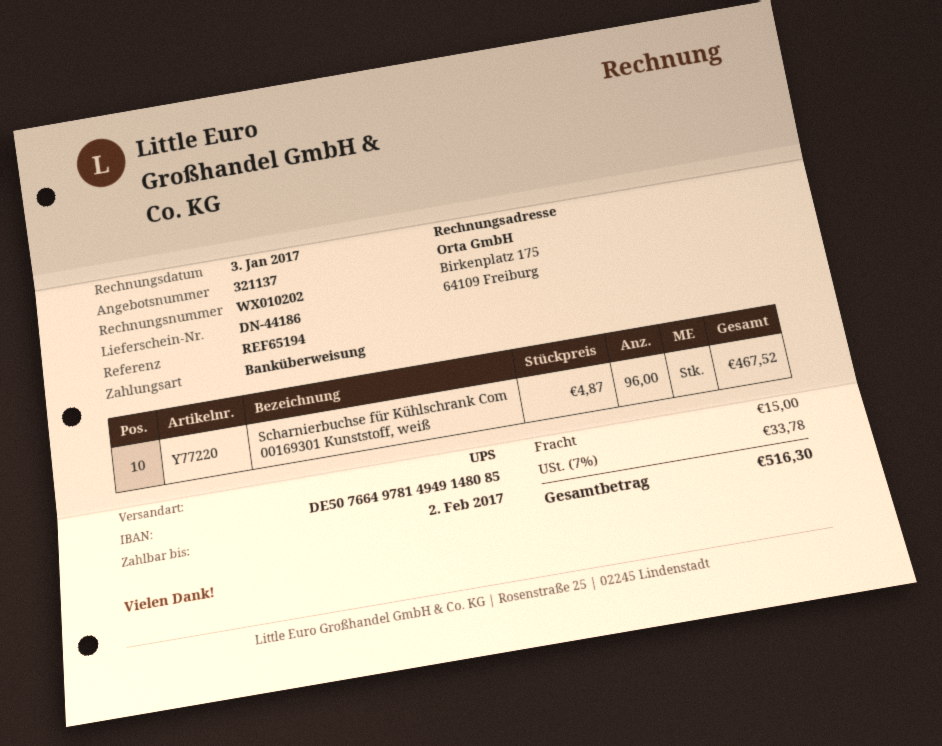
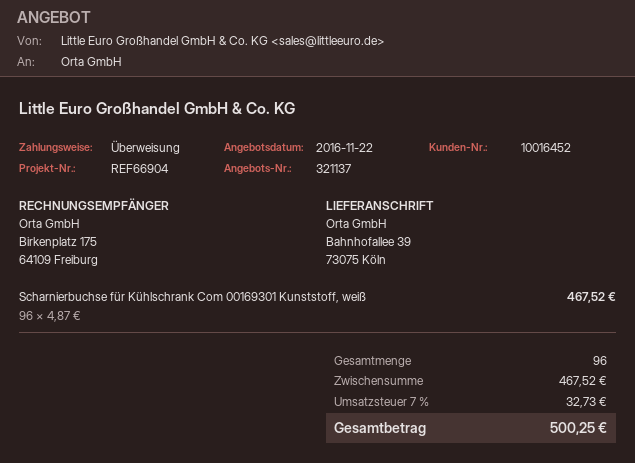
reference: REF65194 -> REF66904
shipping: 15.00 -> none
tax: 7% = 33.78 -> 7% = 32.73
total: 516.30 -> 500.25

